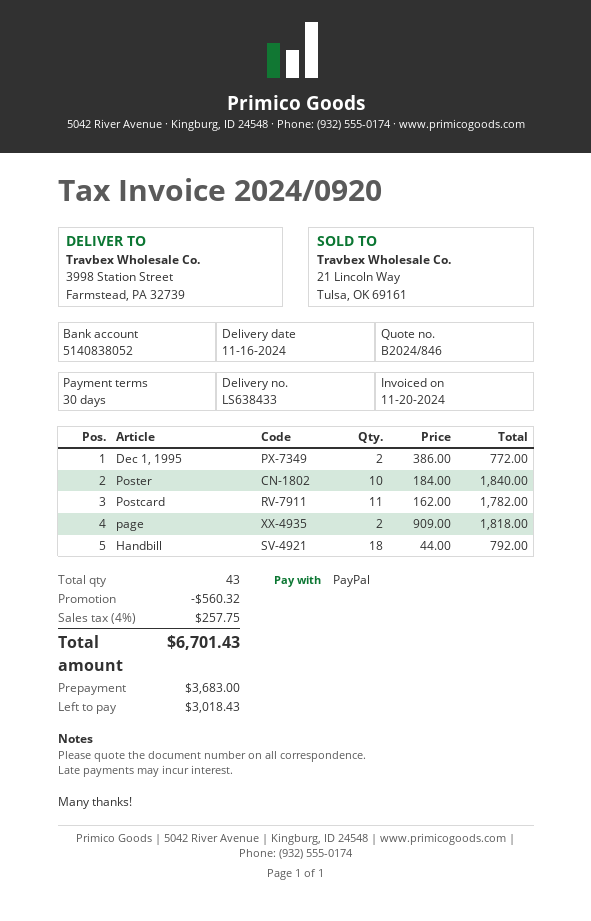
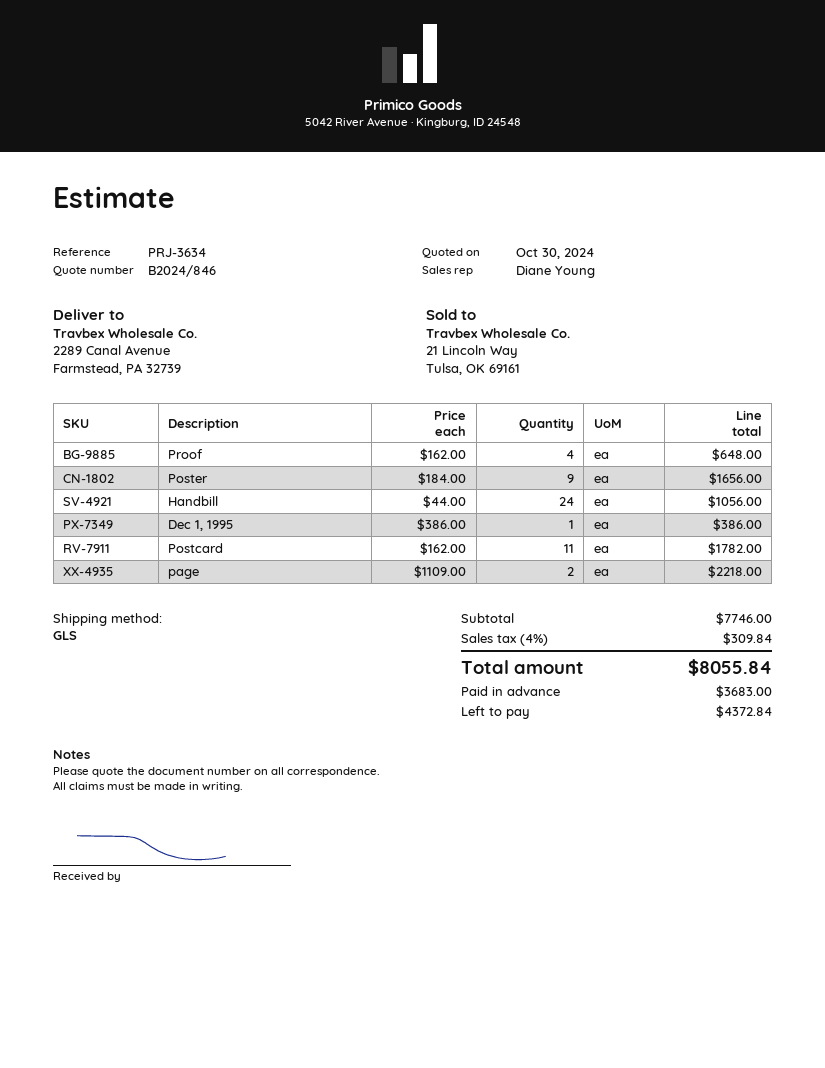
ship to: 3998 Station Street, Farmstead, PA 32739 -> 2289 Canal Avenue, Farmstead, PA 32739
Dec 1, 1995: 2 x 386.00 = 772.00 -> 1 x 386.00 = 386.00
Poster: 10 x 184.00 = 1840.00 -> 9 x 184.00 = 1656.00
page: 2 x 909.00 = 1818.00 -> 2 x 1109.00 = 2218.00
Handbill: 18 x 44.00 = 792.00 -> 24 x 44.00 = 1056.00
Proof: none -> 4 x 162.00 = 648.00
discount: 560.32 -> none
tax: 4% = 257.75 -> 4% = 309.84
total: 6701.43 -> 8055.84
balance: 3018.43 -> 4372.84

